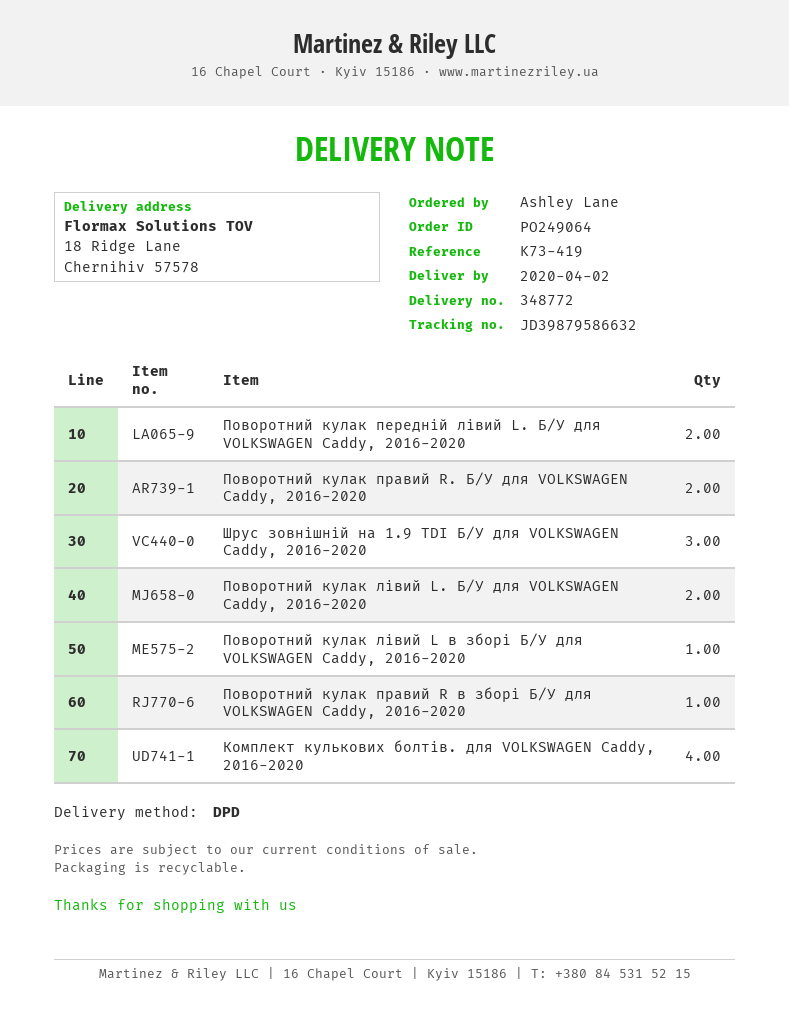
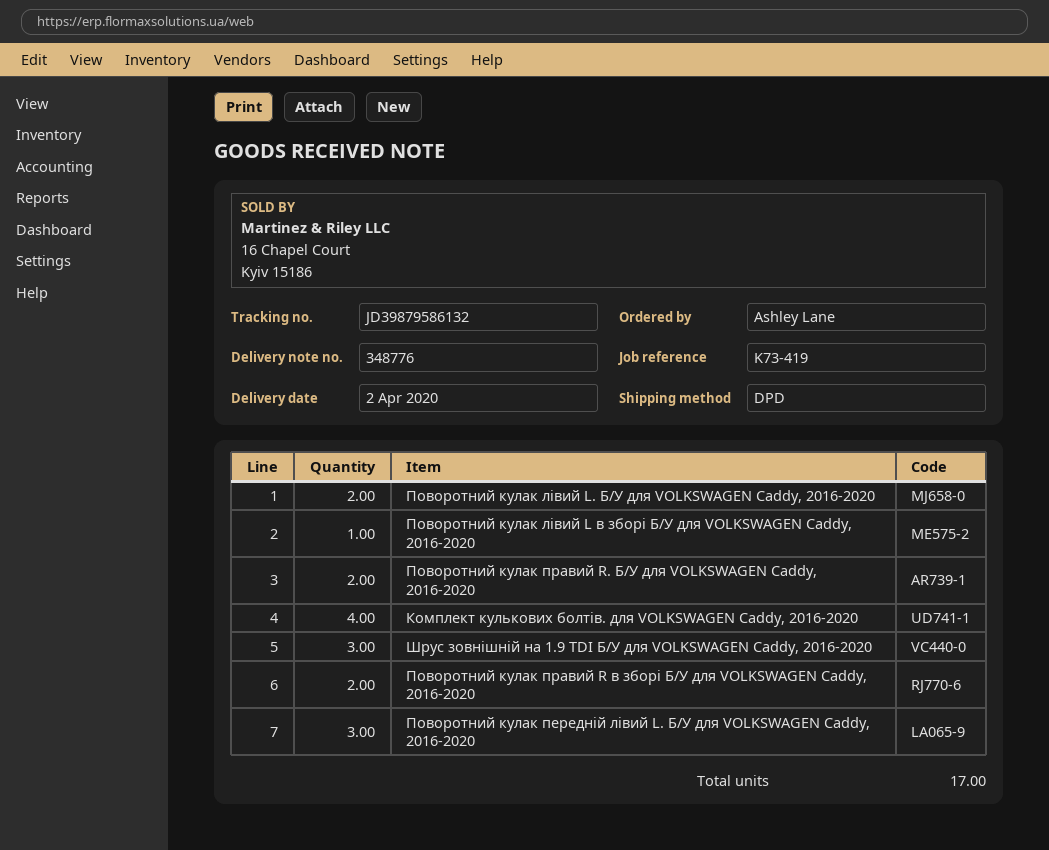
delivery note number: 348772 -> 348776
tracking number: JD39879586632 -> JD39879586132
Поворотний кулак передній лівий L. Б/У для VOLKSWAGEN Caddy, 2016-2020: 2 -> 3
Поворотний кулак правий R в зборі Б/У для VOLKSWAGEN Caddy, 2016-2020: 1 -> 2

